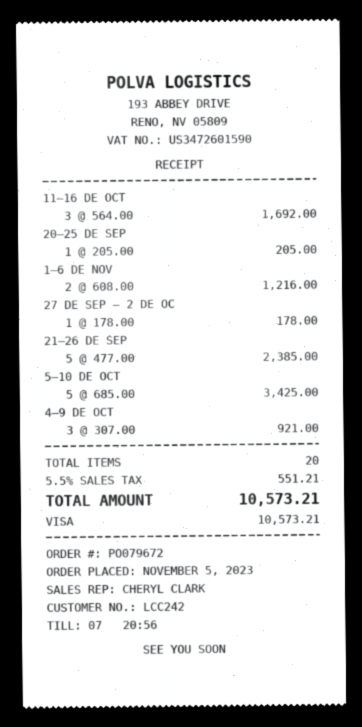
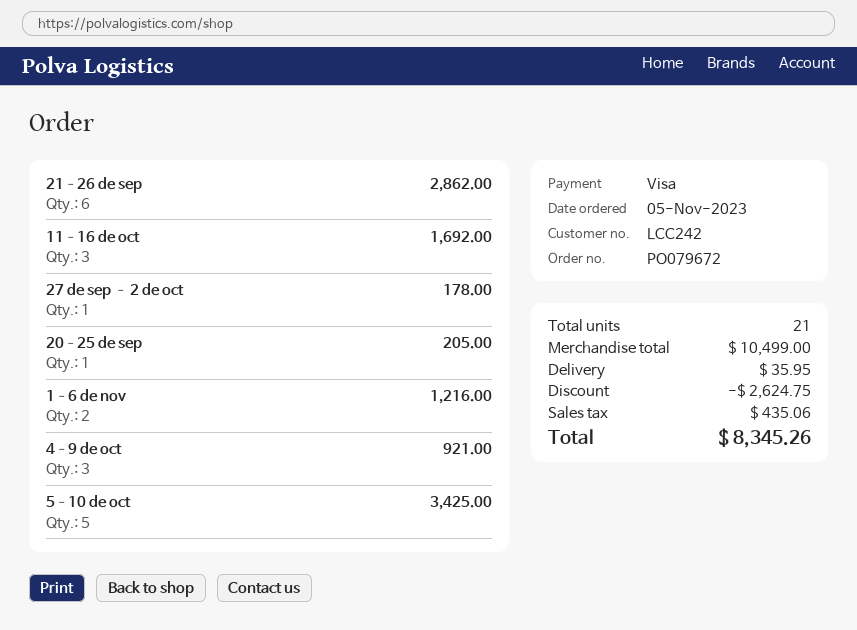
21–26 DE SEP: 5 for 2385.00 -> 6 for 2862.00
total quantity: 20 -> 21
discount: none -> 2624.75
shipping: none -> 35.95
tax: 551.21 -> 435.06
total: 10573.21 -> 8345.26

